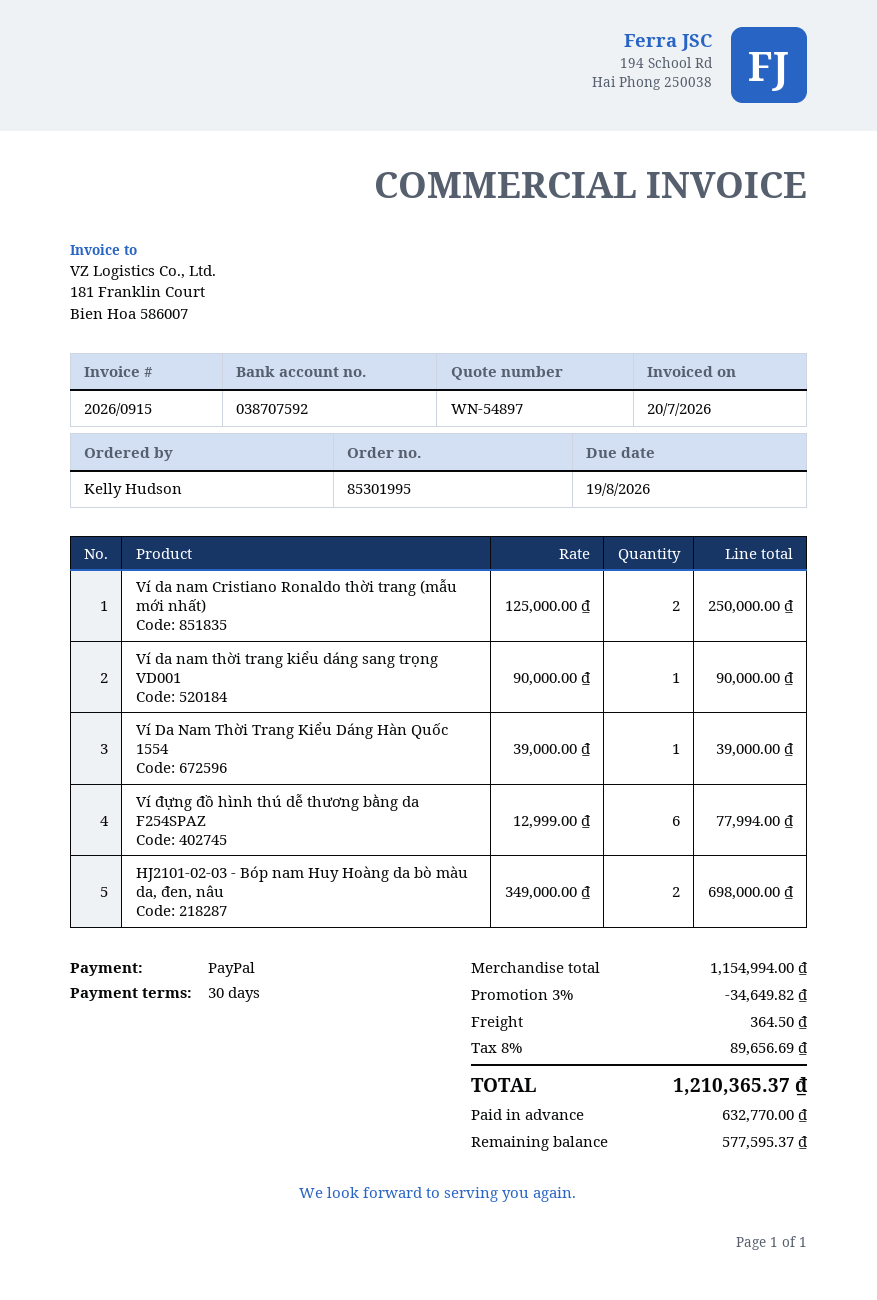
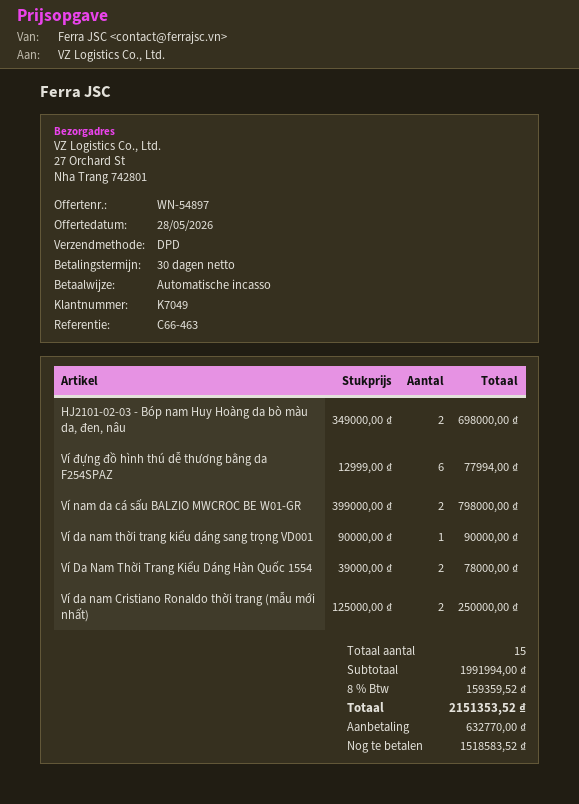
payment method: PayPal -> direct debit
Ví Da Nam Thời Trang Kiểu Dáng Hàn Quốc 1554: 1 x 39000.00 = 39000.00 -> 2 x 39000.00 = 78000.00
Ví nam da cá sấu BALZIO MWCROC BE W01-GR: none -> 2 x 399000.00 = 798000.00
subtotal: 1154994.00 -> 1991994.00
discount: 3% = 34649.82 -> none
shipping: 364.50 -> none
tax: 8% = 89656.69 -> 8% = 159359.52
total: 1210365.37 -> 2151353.52
balance: 577595.37 -> 1518583.52

